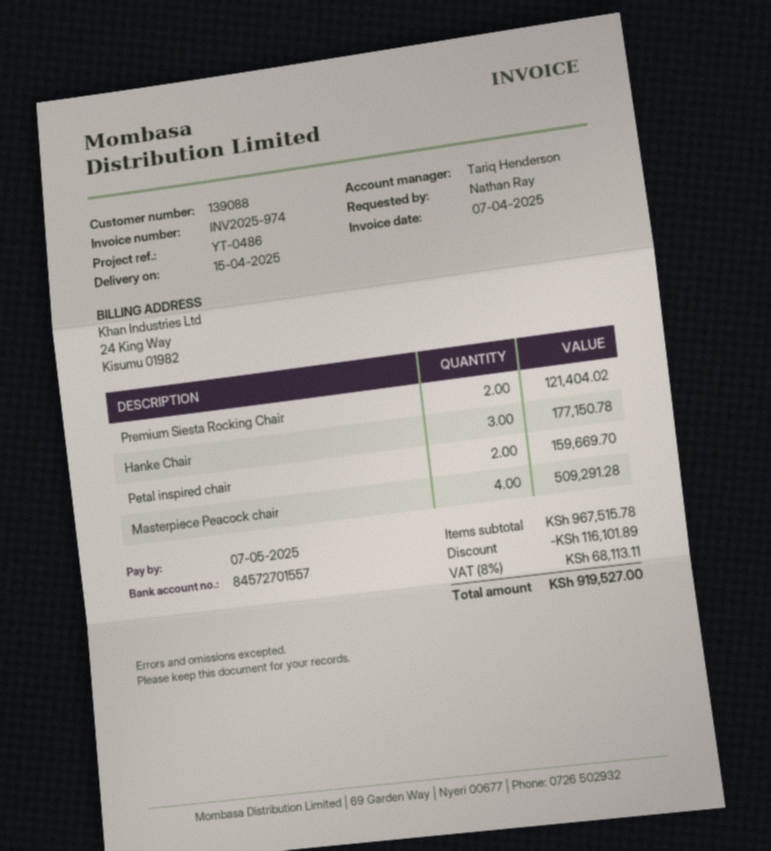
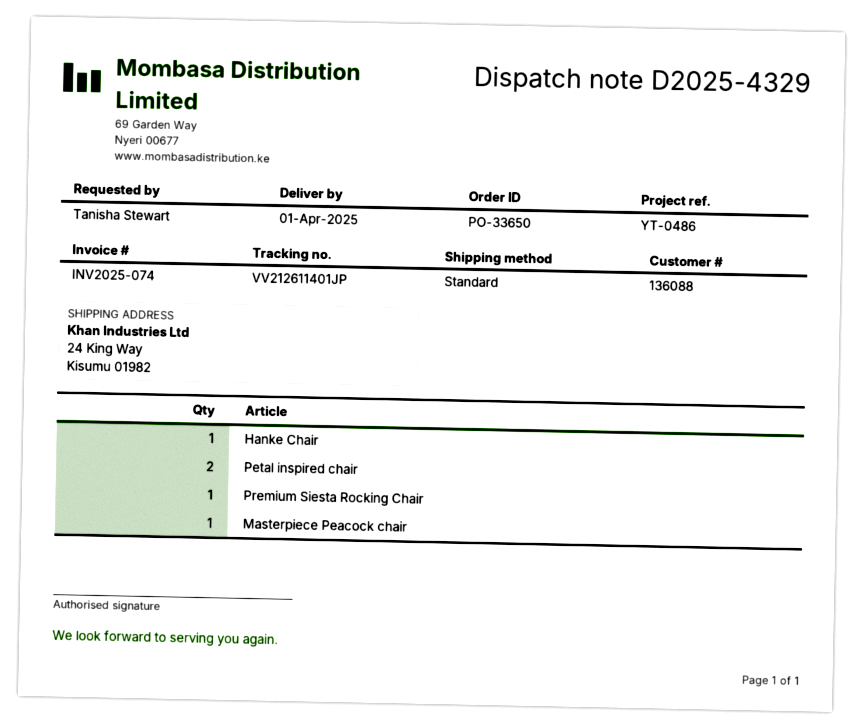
delivery date: 2025-04-15 -> 2025-04-01
invoice number: INV2025-974 -> INV2025-074
customer number: 139088 -> 136088
ordered by: Nathan Ray -> Tanisha Stewart
Premium Siesta Rocking Chair: 2 -> 1
Hanke Chair: 3 -> 1
Masterpiece Peacock chair: 4 -> 1

